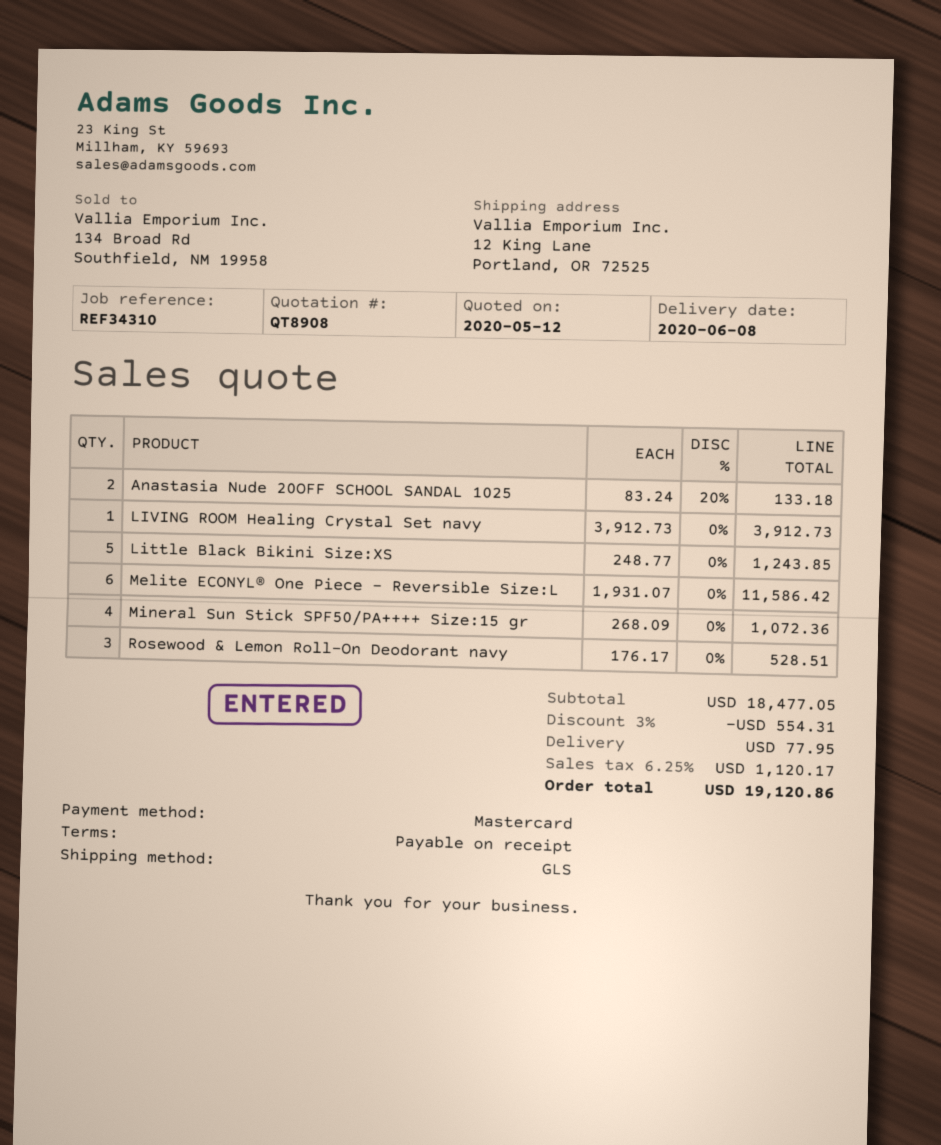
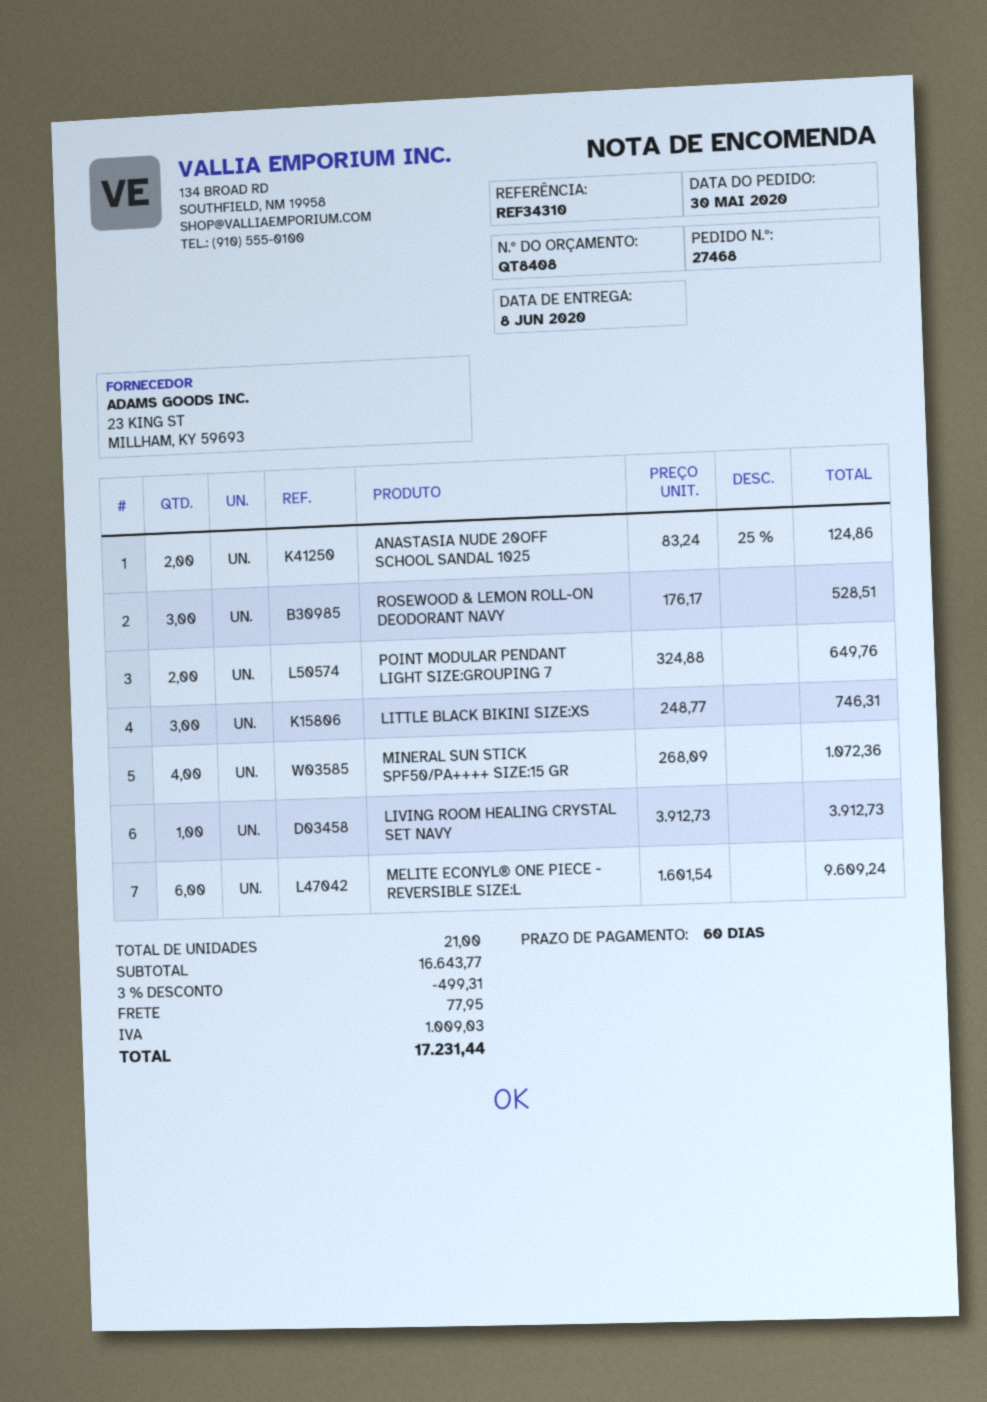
quote number: QT8908 -> QT8408
payment terms: on receipt -> 60 days
Anastasia Nude 20OFF SCHOOL SANDAL 1025: 2 x 83.24 - 20% = 133.18 -> 2 x 83.24 - 25% = 124.86
Little Black Bikini Size:XS: 5 x 248.77 = 1243.85 -> 3 x 248.77 = 746.31
Melite ECONYL® One Piece - Reversible Size:L: 6 x 1931.07 = 11586.42 -> 6 x 1601.54 = 9609.24
POINT MODULAR PENDANT LIGHT SIZE:GROUPING 7: none -> 2 x 324.88 = 649.76
subtotal: 18477.05 -> 16643.77
discount: 3% = 554.31 -> 3% = 499.31
tax: 1120.17 -> 1009.03
total: 19120.86 -> 17231.44

